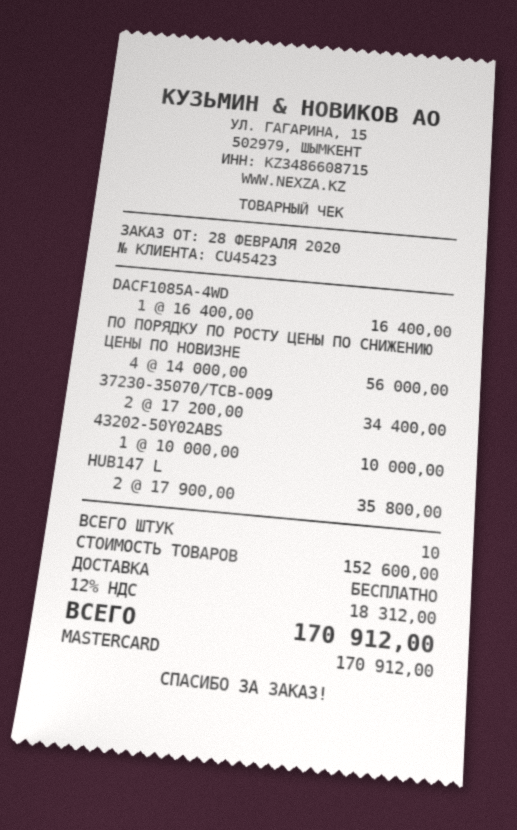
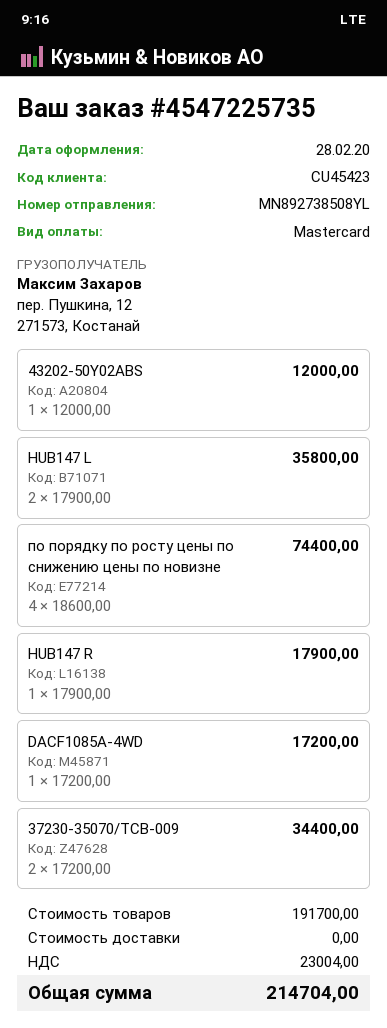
DACF1085A-4WD: 1 x 16400.00 = 16400.00 -> 1 x 17200.00 = 17200.00
ПО ПОРЯДКУ ПО РОСТУ ЦЕНЫ ПО СНИЖЕНИЮ ЦЕНЫ ПО НОВИЗНЕ: 4 x 14000.00 = 56000.00 -> 4 x 18600.00 = 74400.00
43202-50Y02ABS: 1 x 10000.00 = 10000.00 -> 1 x 12000.00 = 12000.00
HUB147 R: none -> 1 x 17900.00 = 17900.00
subtotal: 152600.00 -> 191700.00
tax: 18312.00 -> 23004.00
total: 170912.00 -> 214704.00

